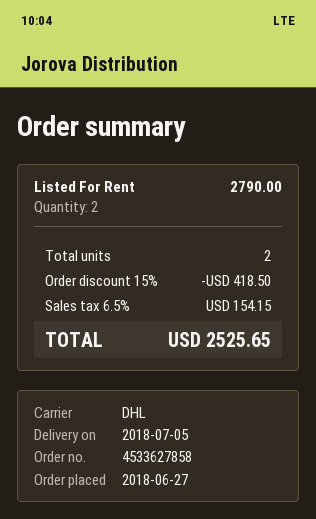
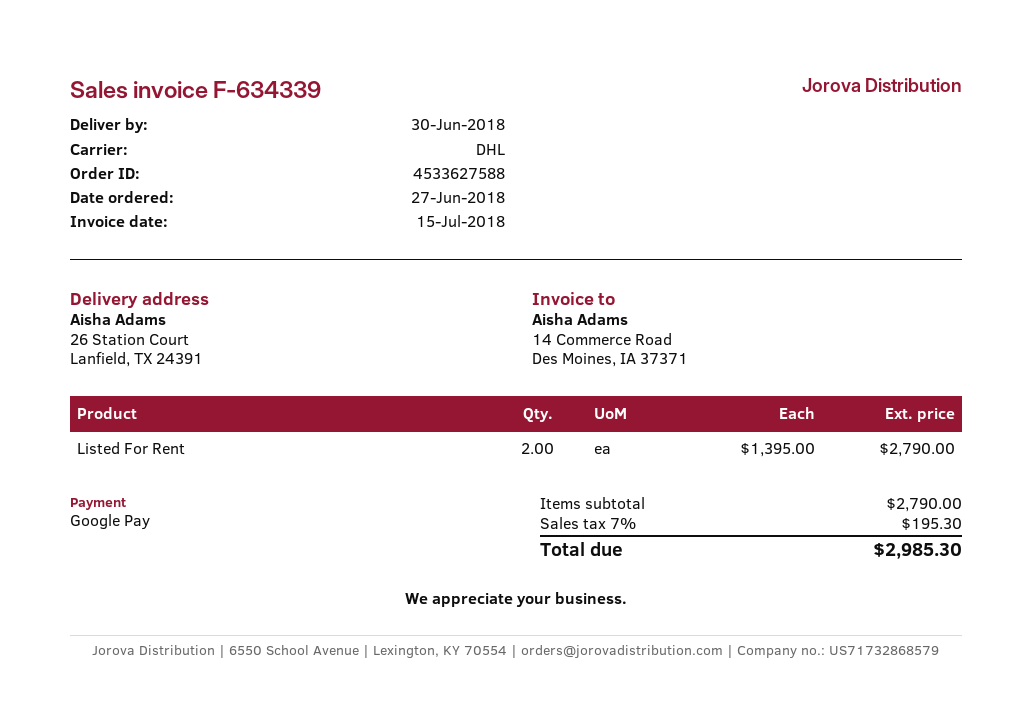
order number: 4533627858 -> 4533627588
delivery date: 2018-07-05 -> 2018-06-30
discount: 15% = 418.50 -> none
tax: 6.5% = 154.15 -> 7% = 195.30
total: 2525.65 -> 2985.30

